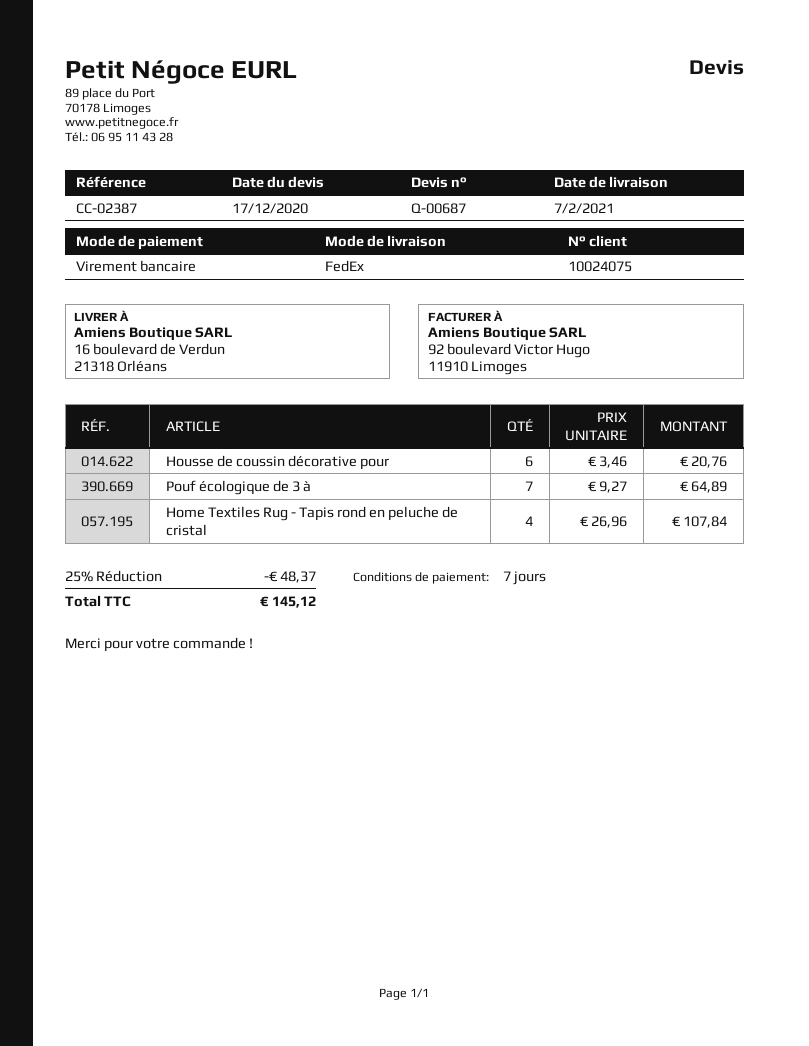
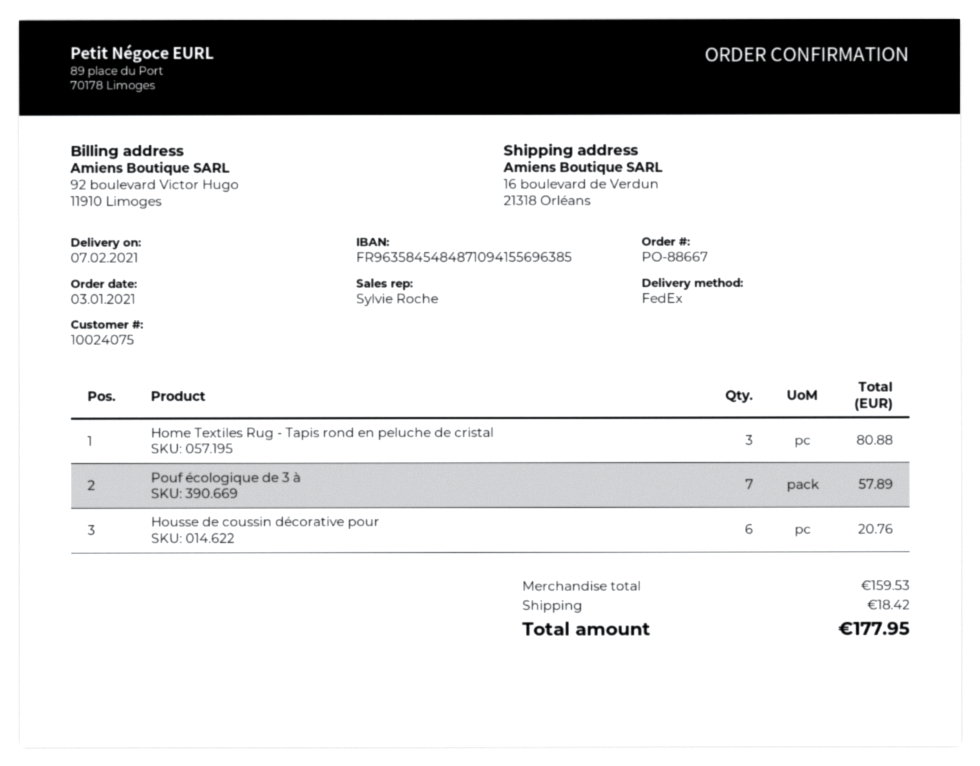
Pouf écologique de 3 à: 7 for 64.89 -> 7 for 57.89
Home Textiles Rug - Tapis rond en peluche de cristal: 4 for 107.84 -> 3 for 80.88
discount: 25% = 48.37 -> none
shipping: none -> 18.42
total: 145.12 -> 177.95

